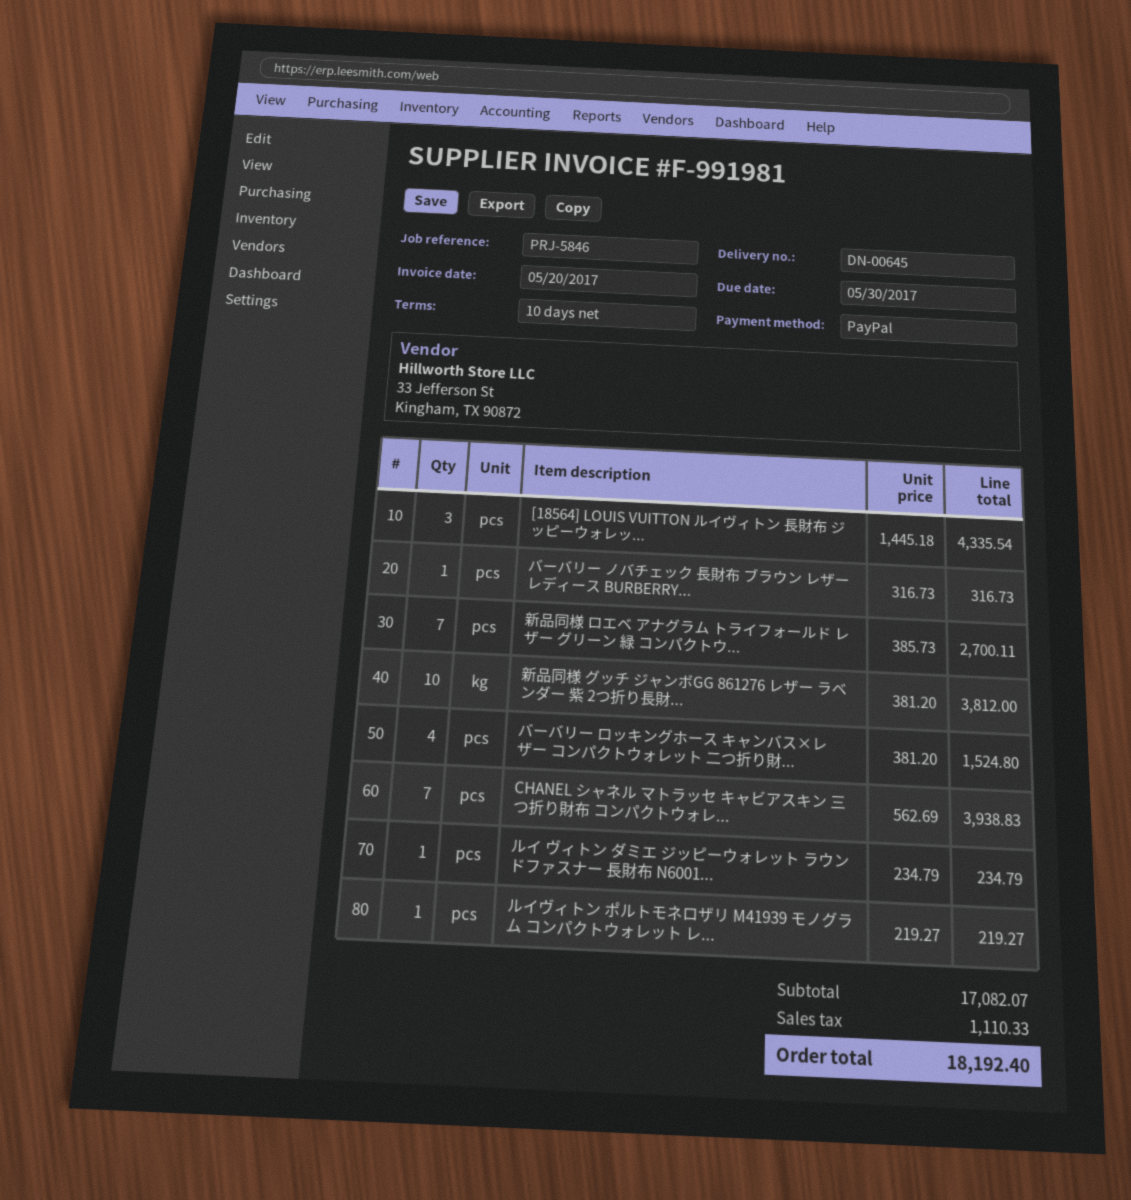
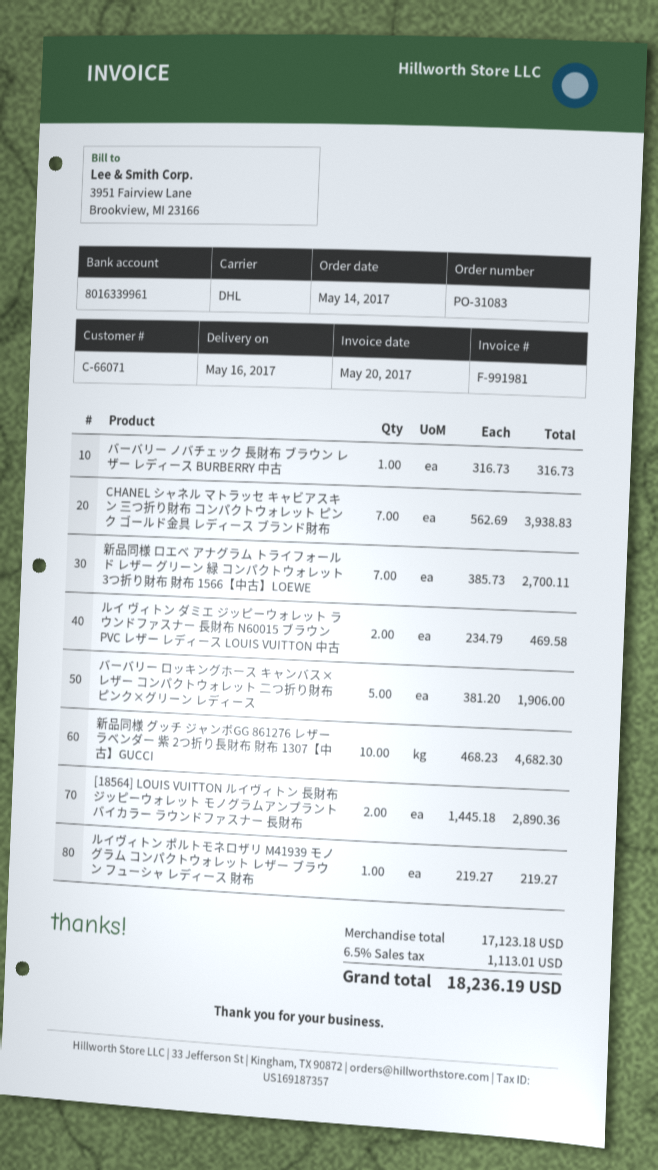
[18564] LOUIS VUITTON ルイヴィトン 長財布 ジッピーウォレッ...: 3 x 1445.18 = 4335.54 -> 2 x 1445.18 = 2890.36
新品同様 グッチ ジャンボGG 861276 レザー ラベンダー 紫 2つ折り長財...: 10 x 381.20 = 3812.00 -> 10 x 468.23 = 4682.30
バーバリー ロッキングホース キャンバス×レザー コンパクトウォレット 二つ折り財...: 4 x 381.20 = 1524.80 -> 5 x 381.20 = 1906.00
ルイ ヴィトン ダミエ ジッピーウォレット ラウンドファスナー 長財布 N6001...: 1 x 234.79 = 234.79 -> 2 x 234.79 = 469.58
subtotal: 17082.07 -> 17123.18
tax: 1110.33 -> 1113.01
total: 18192.40 -> 18236.19

